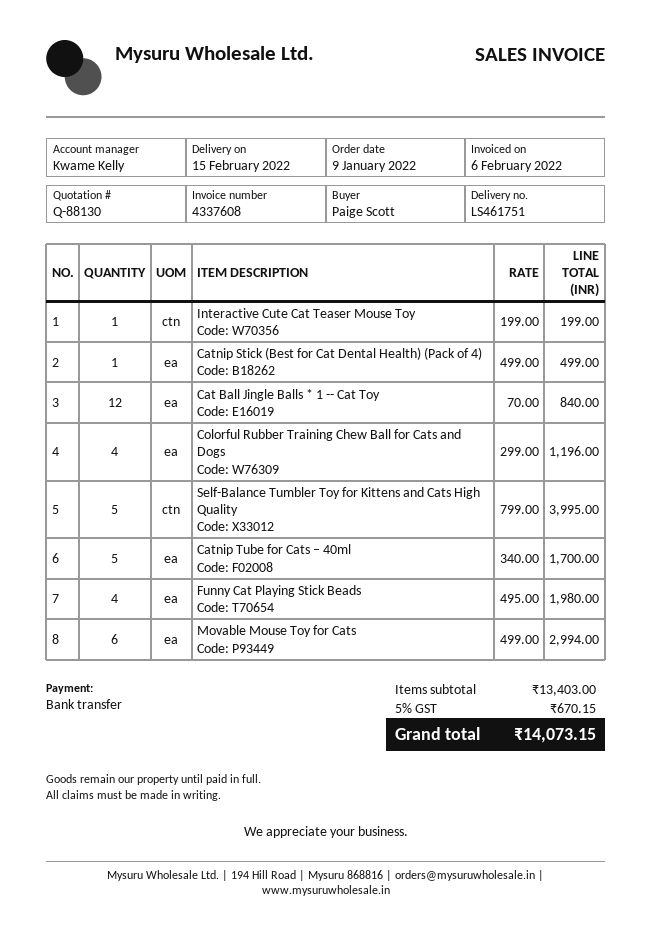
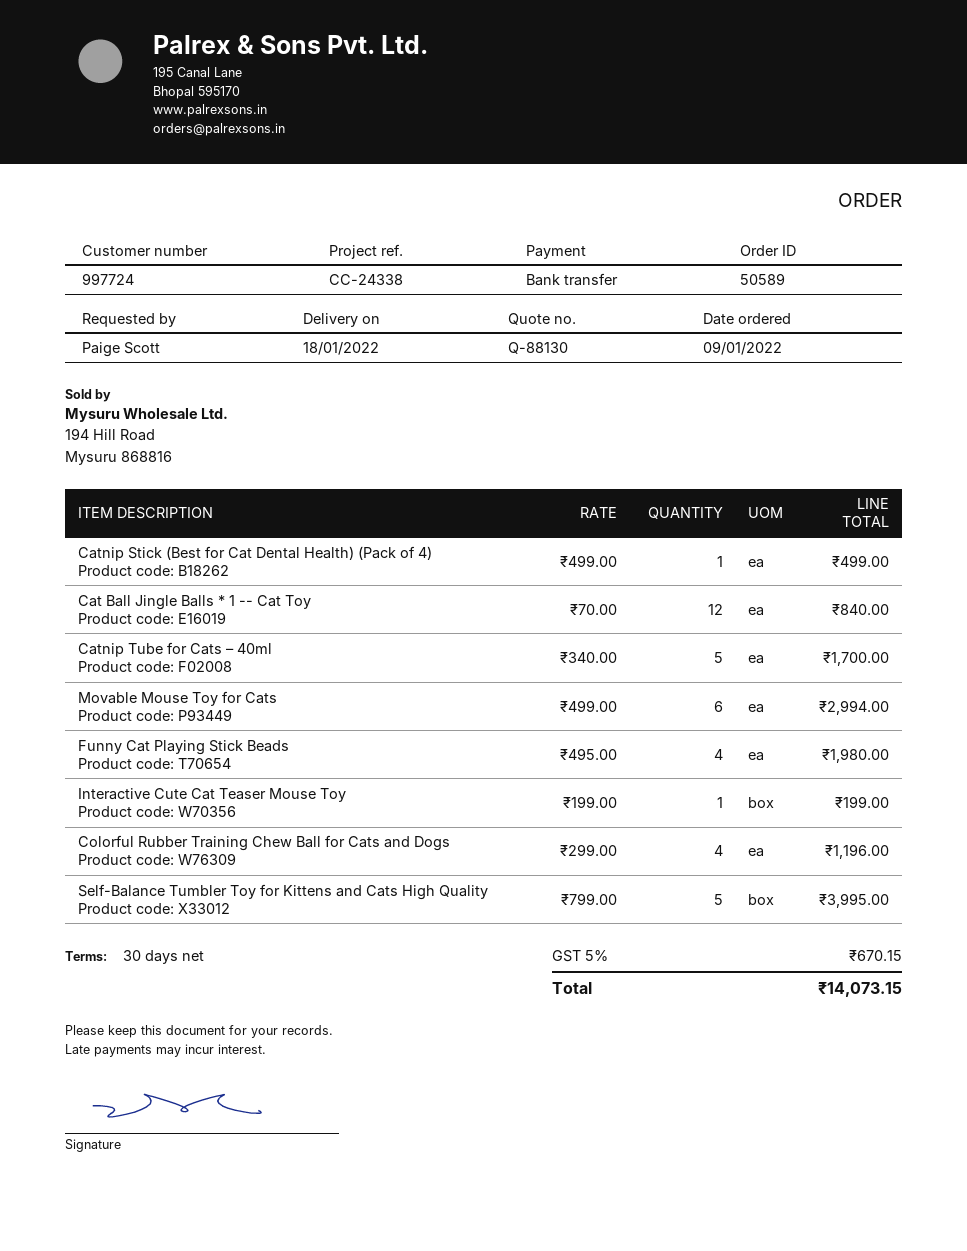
delivery date: 2022-02-15 -> 2022-01-18

